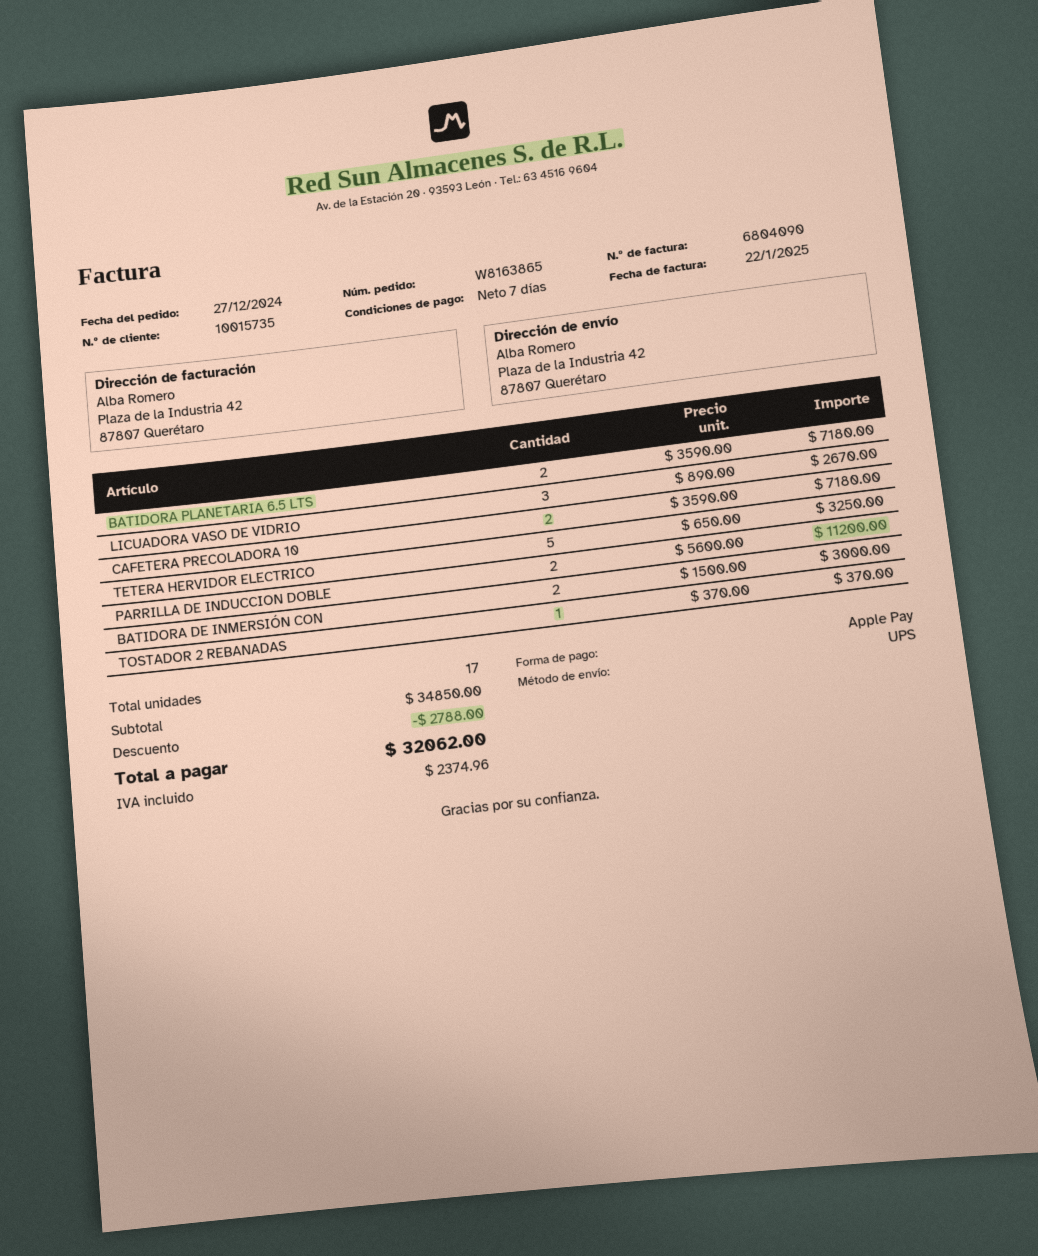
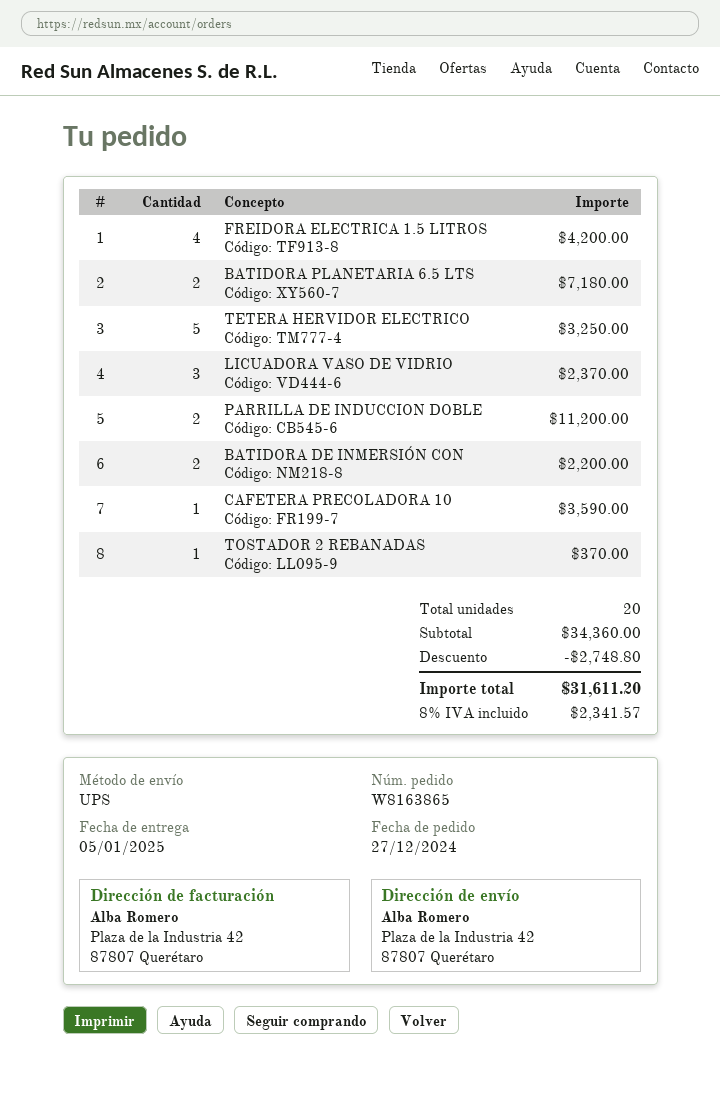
LICUADORA VASO DE VIDRIO: 3 for 2670.00 -> 3 for 2370.00
CAFETERA PRECOLADORA 10: 2 for 7180.00 -> 1 for 3590.00
BATIDORA DE INMERSIÓN CON: 2 for 3000.00 -> 2 for 2200.00
FREIDORA ELECTRICA 1.5 LITROS: none -> 4 for 4200.00
total quantity: 17 -> 20
subtotal: 34850.00 -> 34360.00
discount: 2788.00 -> 2748.80
tax: 2374.96 -> 2341.57
total: 32062.00 -> 31611.20

